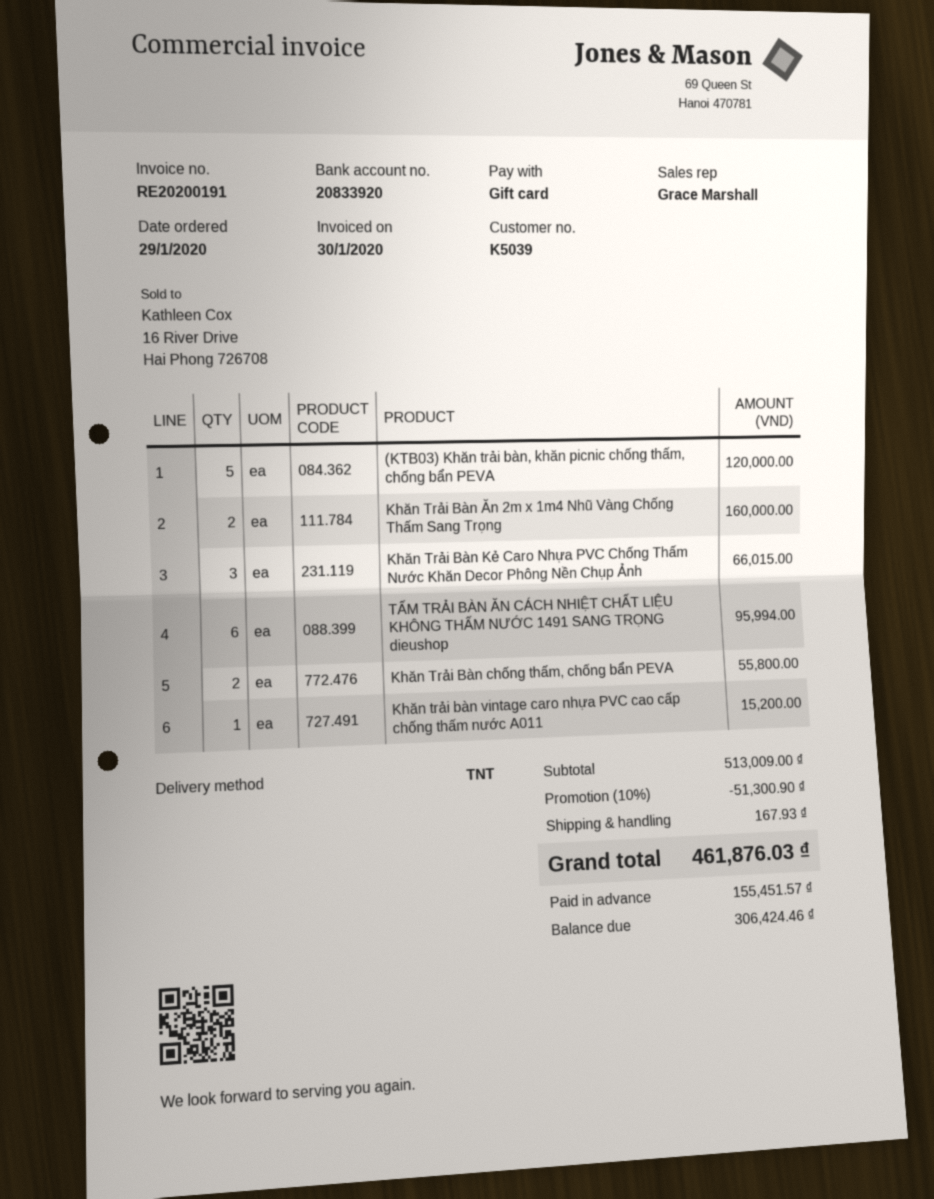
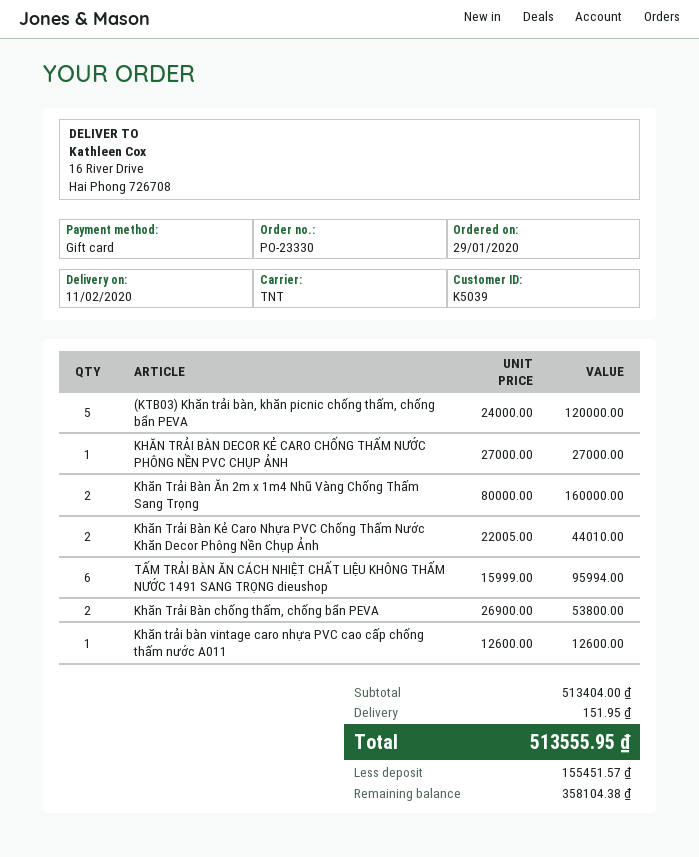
Khăn Trải Bàn Kẻ Caro Nhựa PVC Chống Thấm Nước Khăn Decor Phông Nền Chụp Ảnh: 3 for 66015.00 -> 2 for 44010.00
Khăn Trải Bàn chống thấm, chống bẩn PEVA: 2 for 55800.00 -> 2 for 53800.00
Khăn trải bàn vintage caro nhựa PVC cao cấp chống thấm nước A011: 1 for 15200.00 -> 1 for 12600.00
KHĂN TRẢI BÀN DECOR KẺ CARO CHỐNG THẤM NƯỚC PHÔNG NỀN PVC CHỤP ẢNH: none -> 1 for 27000.00
subtotal: 513009.00 -> 513404.00
discount: 10% = 51300.90 -> none
shipping: 167.93 -> 151.95
total: 461876.03 -> 513555.95
balance: 306424.46 -> 358104.38

